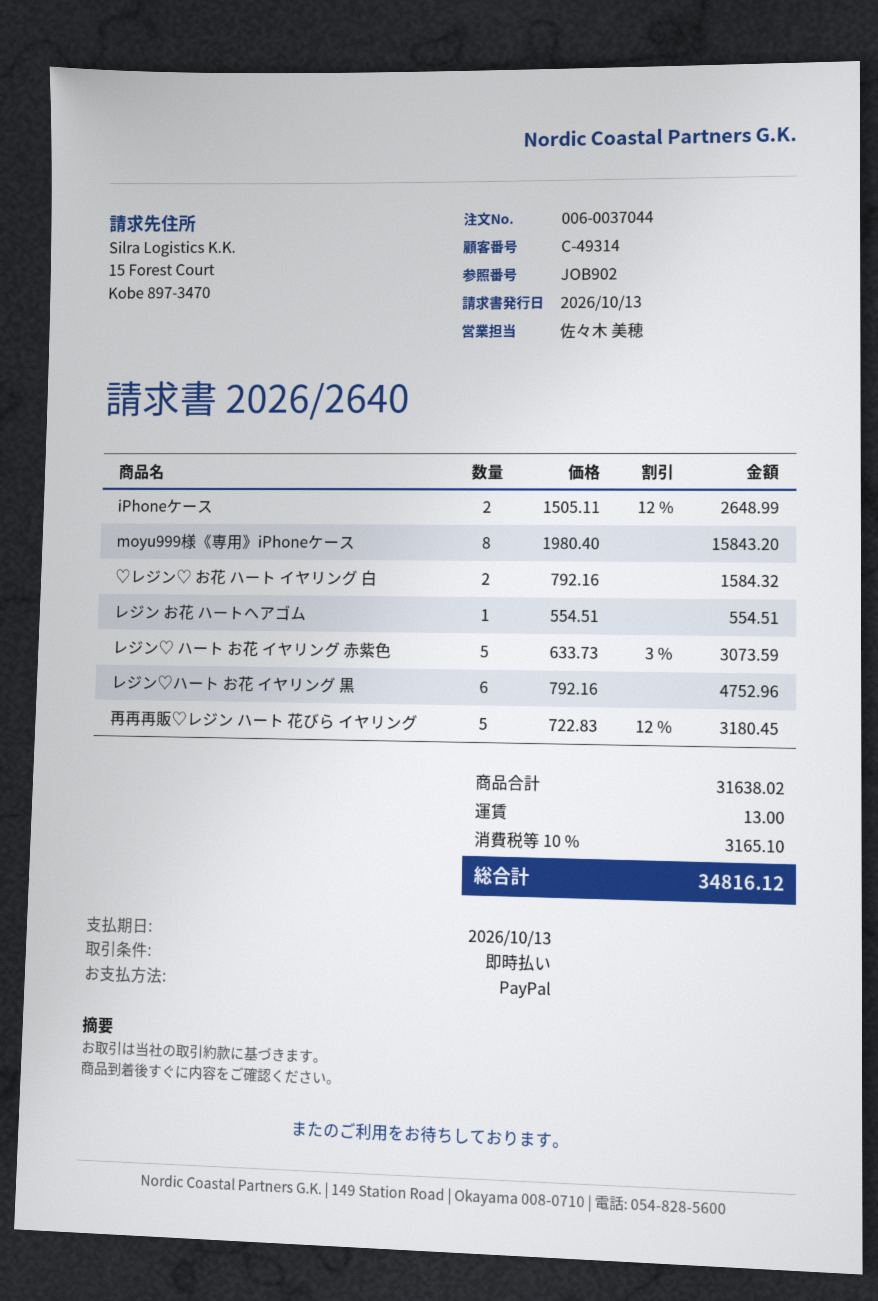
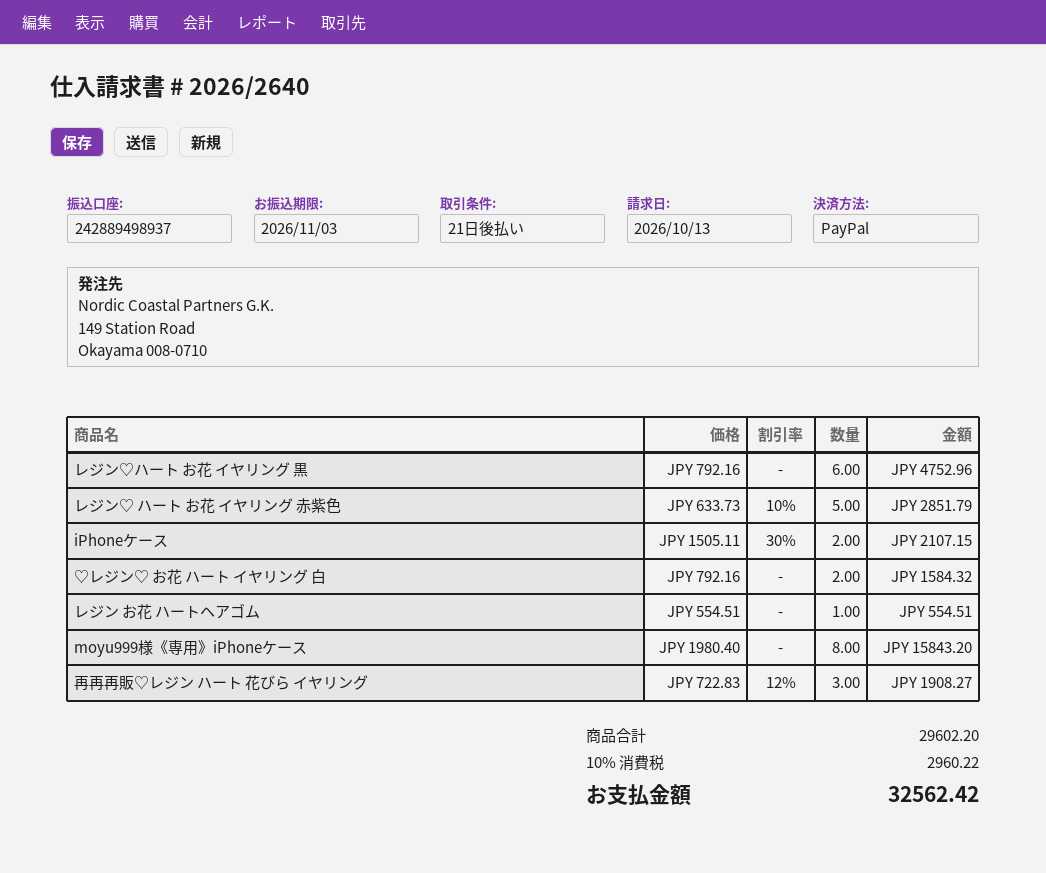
payment terms: on receipt -> 21 days
due date: 2026-10-13 -> 2026-11-03
iPhoneケース: 2 x 1505.11 - 12% = 2648.99 -> 2 x 1505.11 - 30% = 2107.15
レジン♡ ハート お花 イヤリング 赤紫色: 5 x 633.73 - 3% = 3073.59 -> 5 x 633.73 - 10% = 2851.79
再再再販♡レジン ハート 花びら イヤリング: 5 x 722.83 - 12% = 3180.45 -> 3 x 722.83 - 12% = 1908.27
subtotal: 31638.02 -> 29602.20
shipping: 13.00 -> none
tax: 10% = 3165.10 -> 10% = 2960.22
total: 34816.12 -> 32562.42

